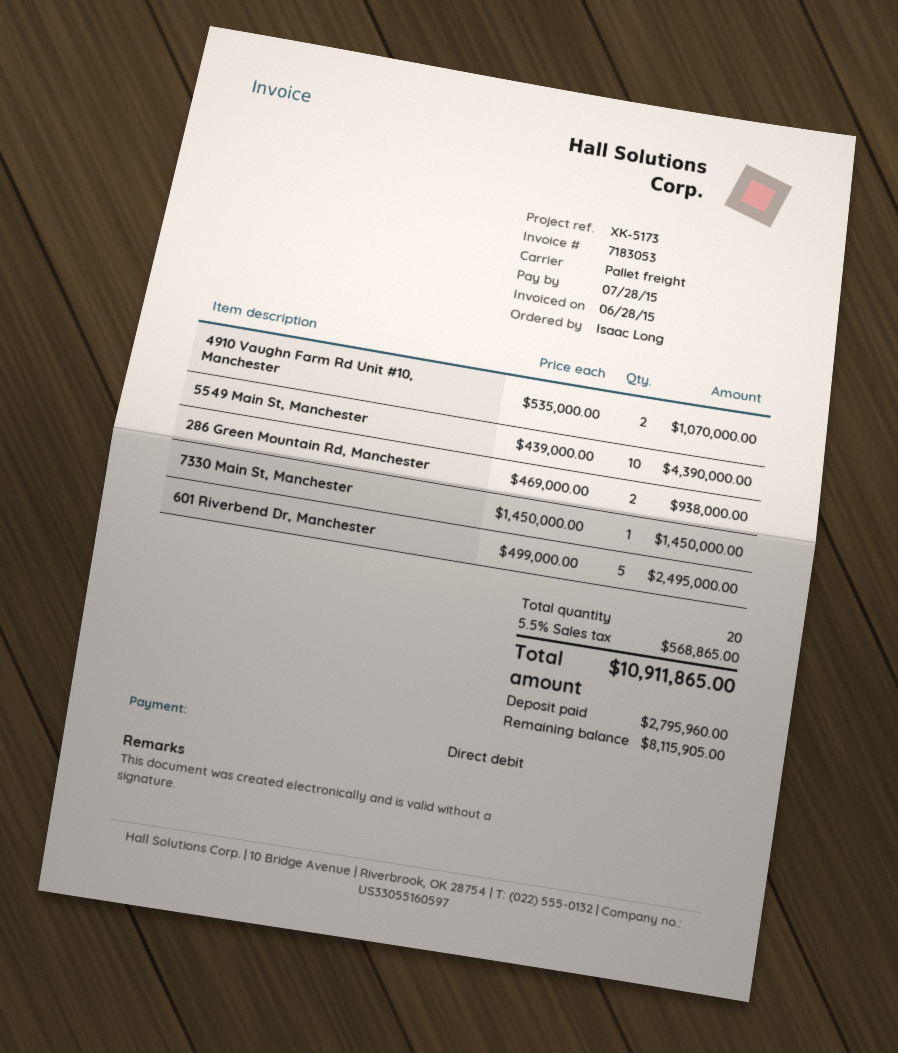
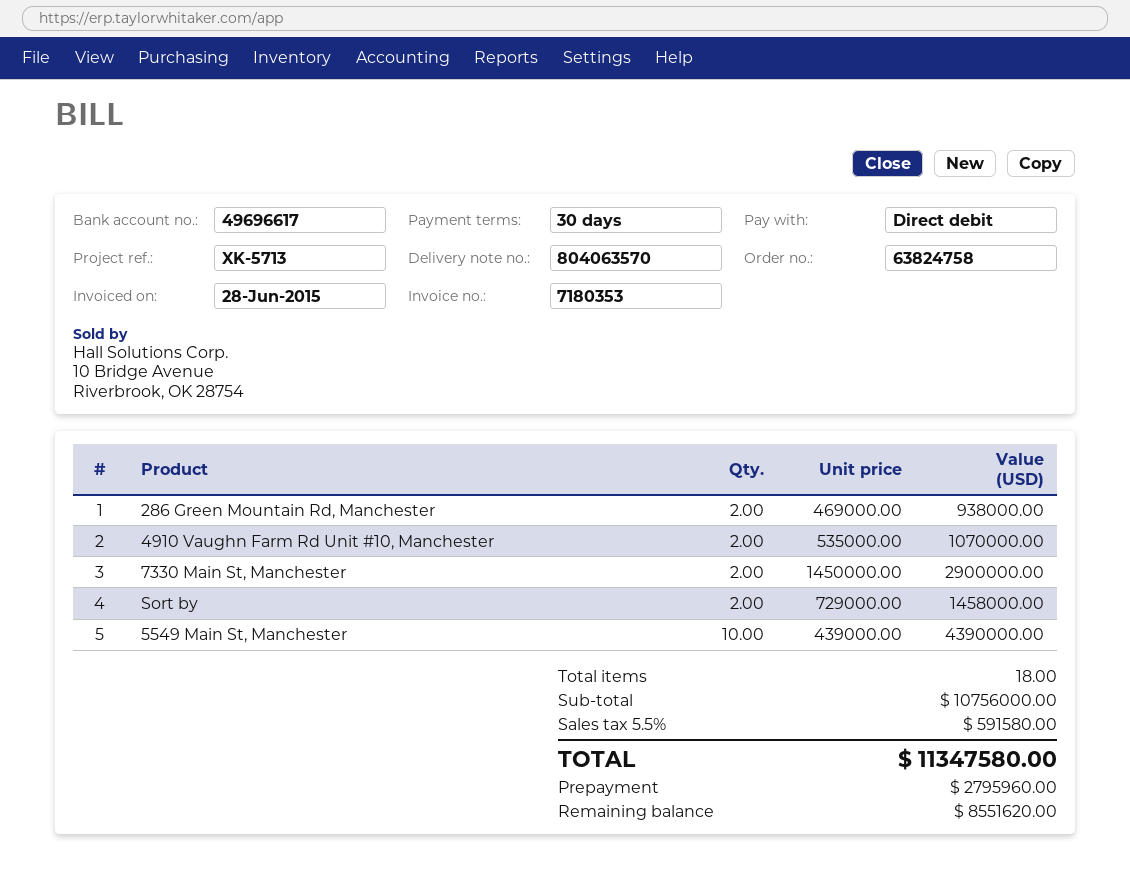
invoice number: 7183053 -> 7180353
reference: XK-5173 -> XK-5713
7330 Main St, Manchester: 1 x 1450000.00 = 1450000.00 -> 2 x 1450000.00 = 2900000.00
601 Riverbend Dr, Manchester: 5 x 499000.00 = 2495000.00 -> none
Sort by: none -> 2 x 729000.00 = 1458000.00
total quantity: 20 -> 18
tax: 5.5% = 568865.00 -> 5.5% = 591580.00
total: 10911865.00 -> 11347580.00
balance: 8115905.00 -> 8551620.00

